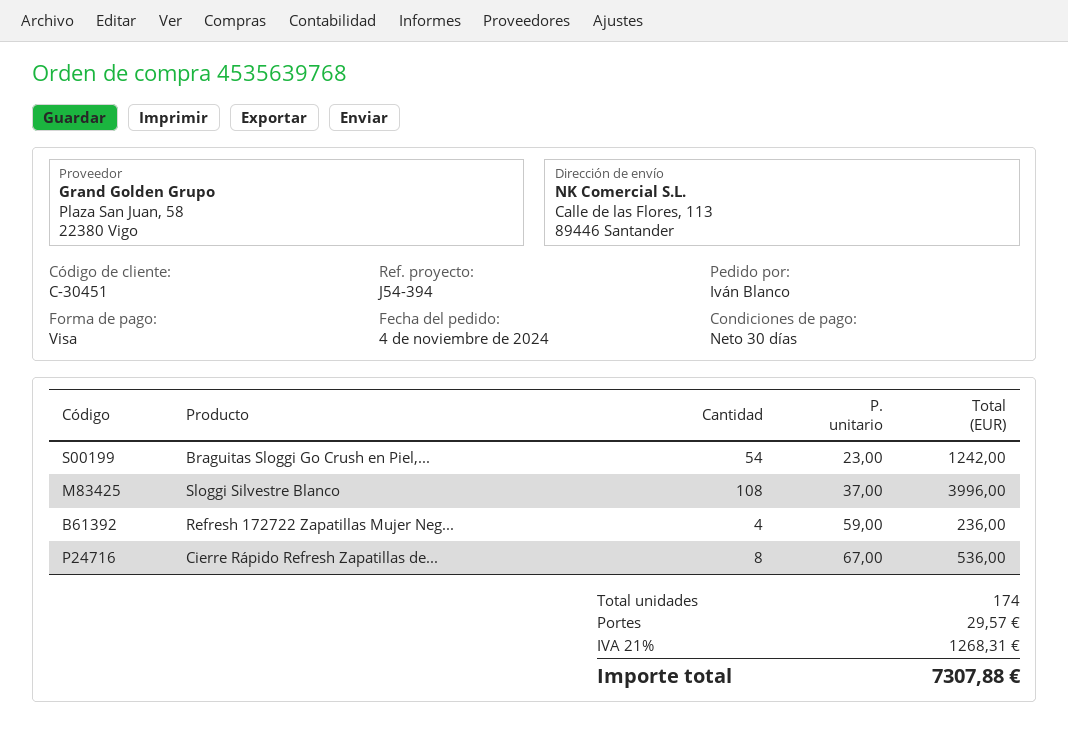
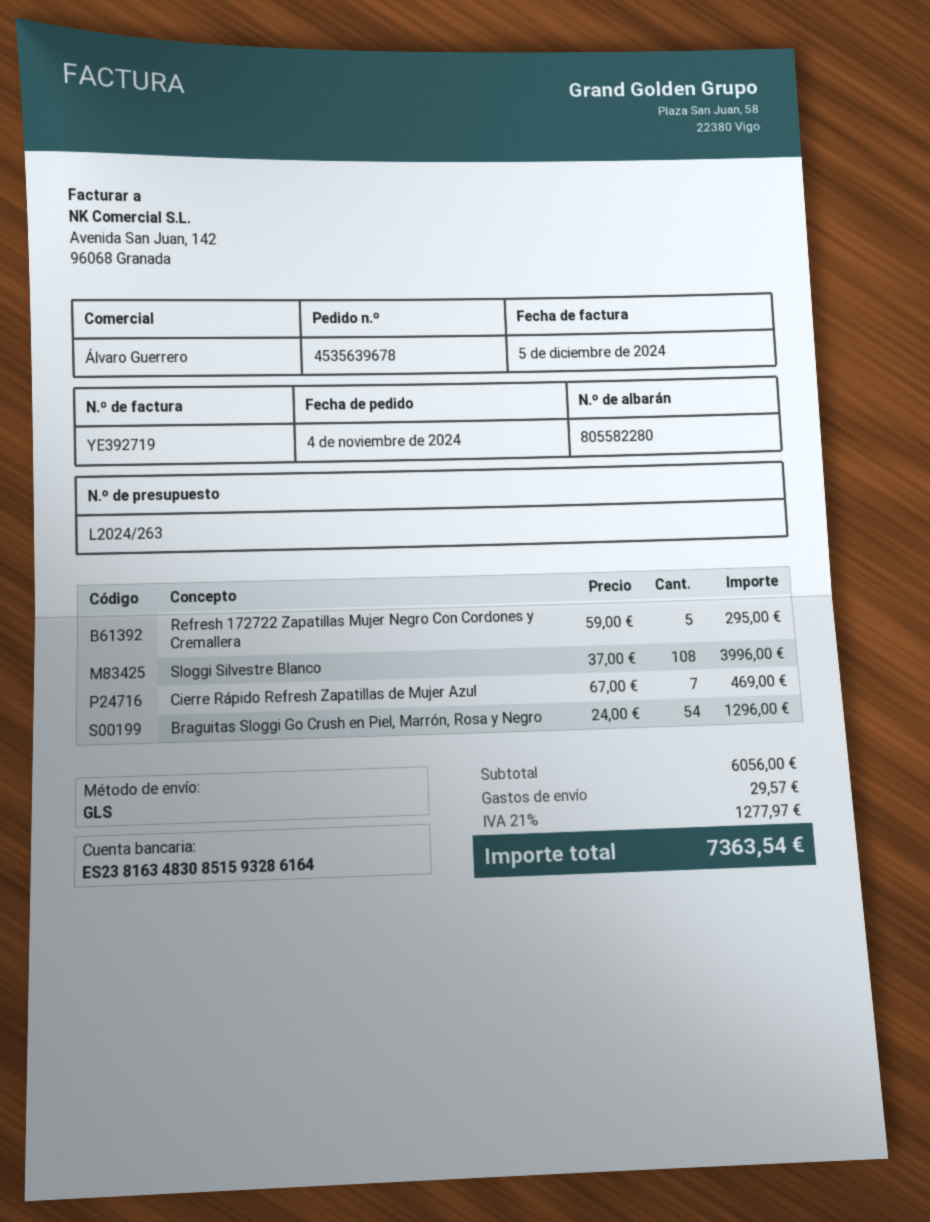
order number: 4535639768 -> 4535639678
Braguitas Sloggi Go Crush en Piel,...: 54 x 23.00 = 1242.00 -> 54 x 24.00 = 1296.00
Refresh 172722 Zapatillas Mujer Neg...: 4 x 59.00 = 236.00 -> 5 x 59.00 = 295.00
Cierre Rápido Refresh Zapatillas de...: 8 x 67.00 = 536.00 -> 7 x 67.00 = 469.00
tax: 21% = 1268.31 -> 21% = 1277.97
total: 7307.88 -> 7363.54

